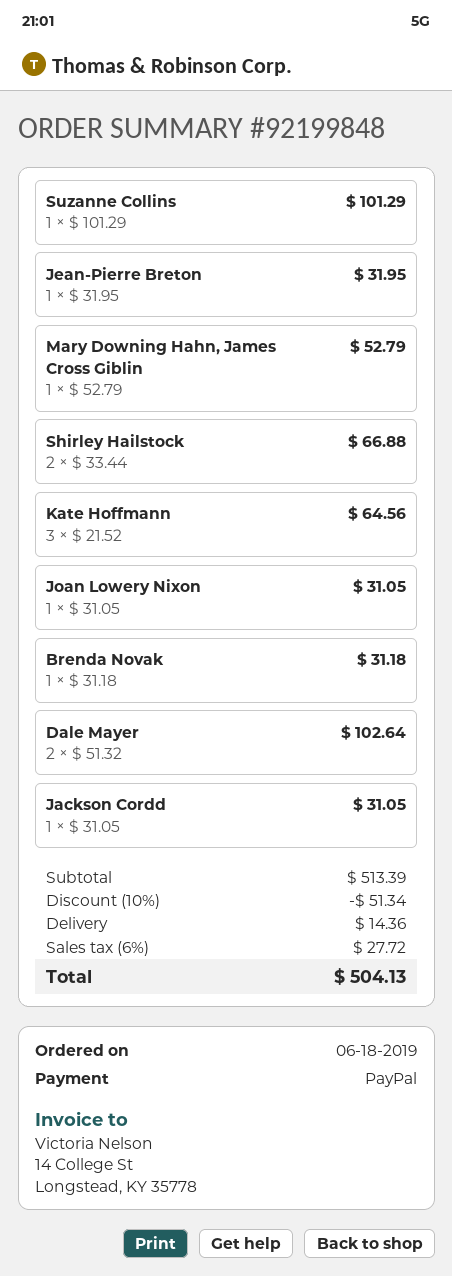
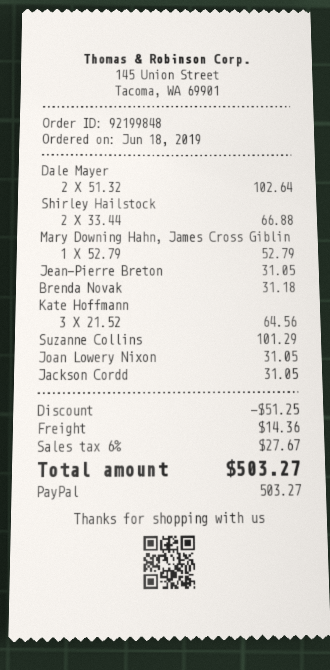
Jean-Pierre Breton: 1 x 31.95 = 31.95 -> 1 x 31.05 = 31.05
discount: 51.34 -> 51.25
tax: 6% = 27.72 -> 6% = 27.67
total: 504.13 -> 503.27

